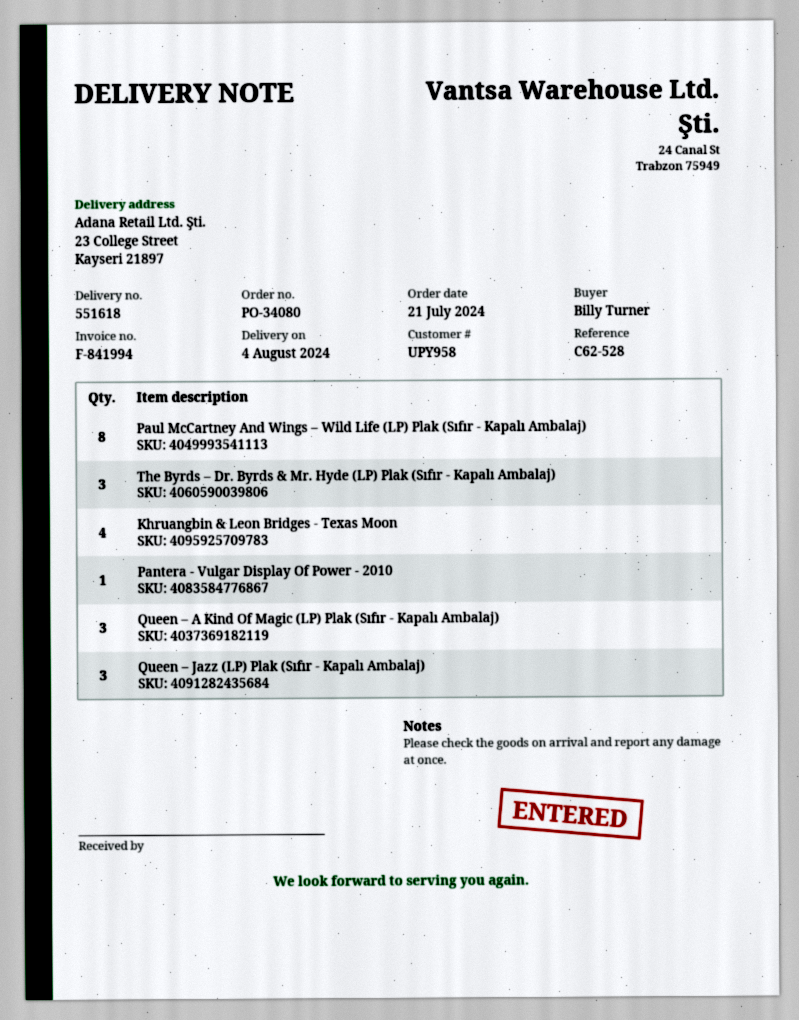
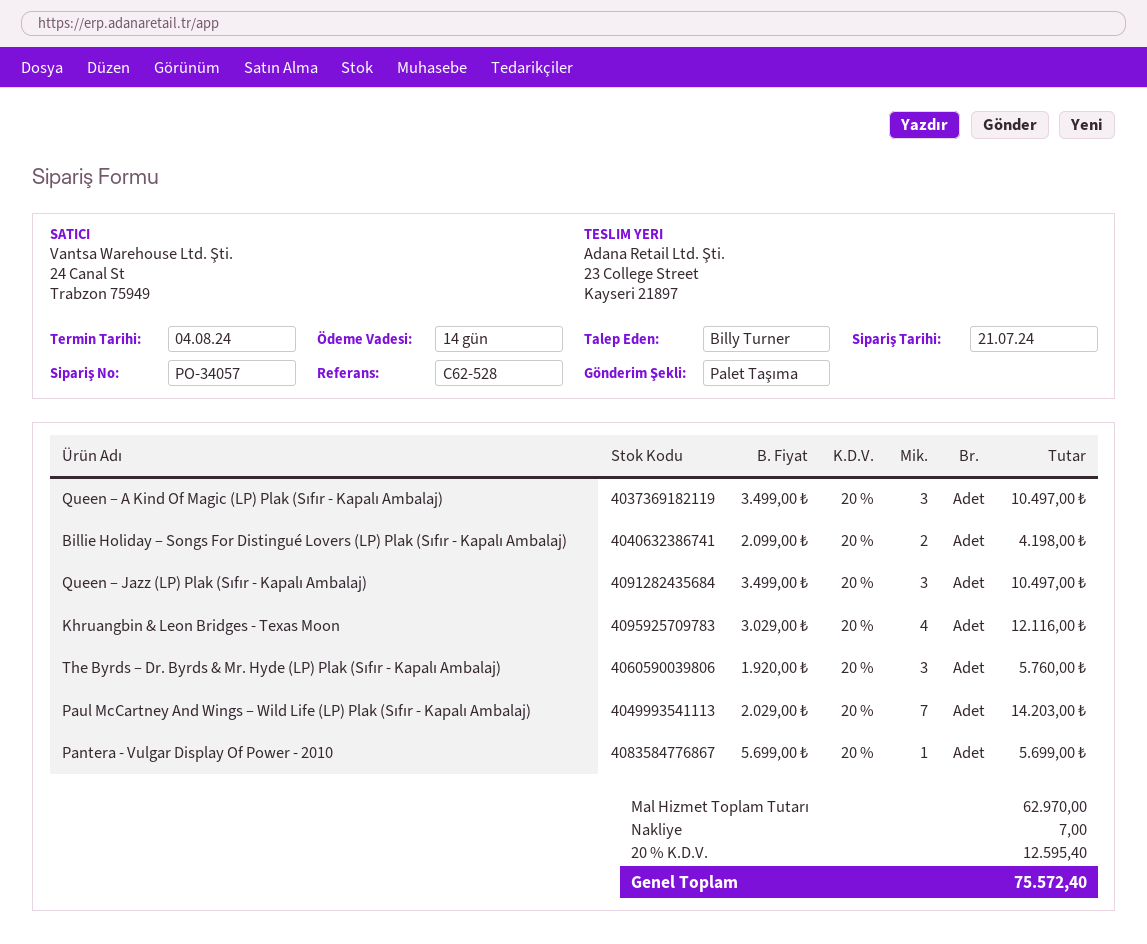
order number: PO-34080 -> PO-34057
Paul McCartney And Wings – Wild Life (LP) Plak (Sıfır - Kapalı Ambalaj): 8 -> 7
Billie Holiday – Songs For Distingué Lovers (LP) Plak (Sıfır - Kapalı Ambalaj): none -> 2

